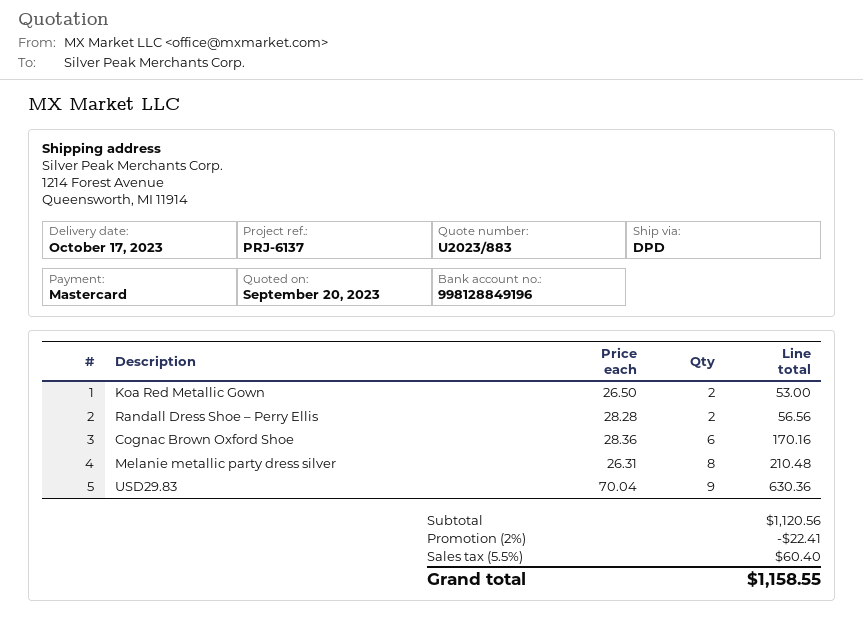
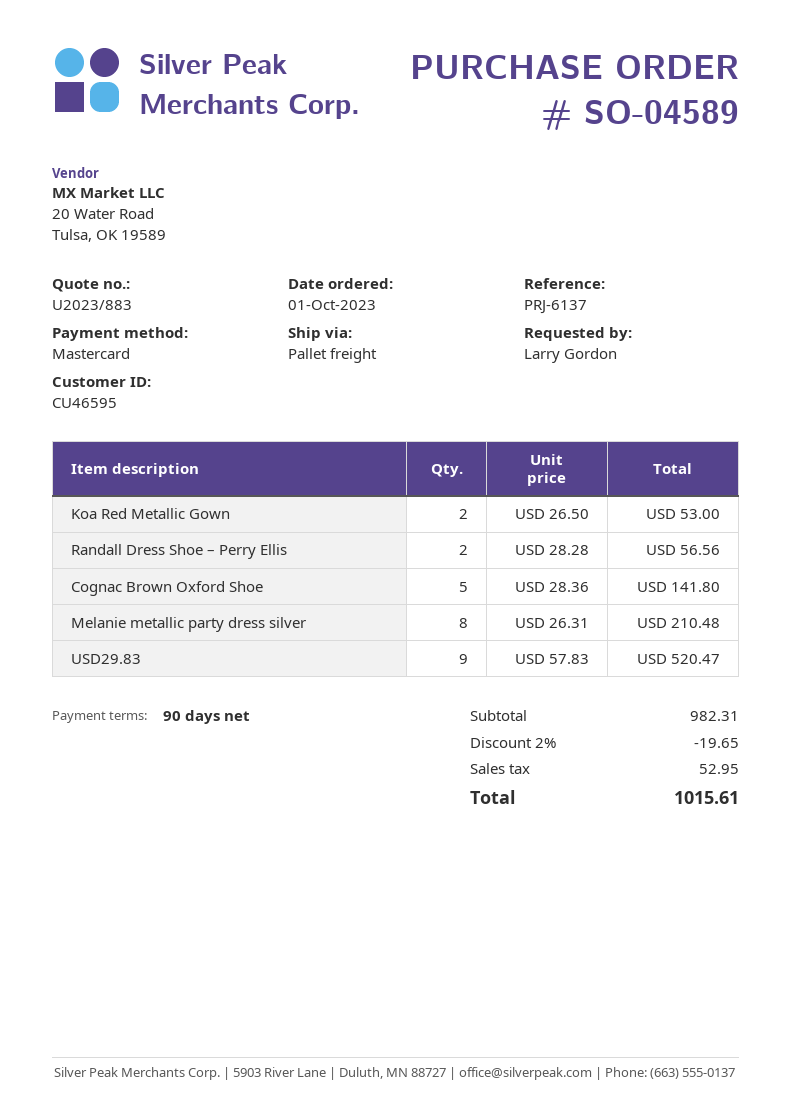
shipping method: DPD -> pallet freight
Cognac Brown Oxford Shoe: 6 x 28.36 = 170.16 -> 5 x 28.36 = 141.80
USD29.83: 9 x 70.04 = 630.36 -> 9 x 57.83 = 520.47
subtotal: 1120.56 -> 982.31
discount: 2% = 22.41 -> 2% = 19.65
tax: 60.40 -> 52.95
total: 1158.55 -> 1015.61

